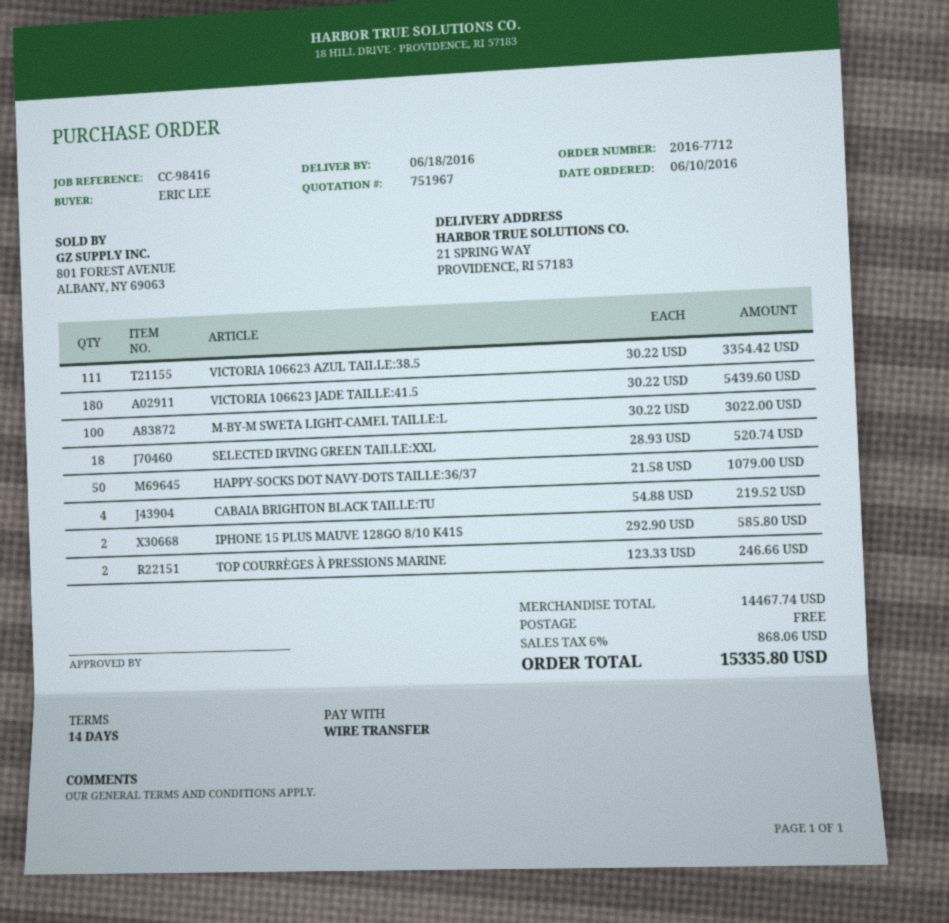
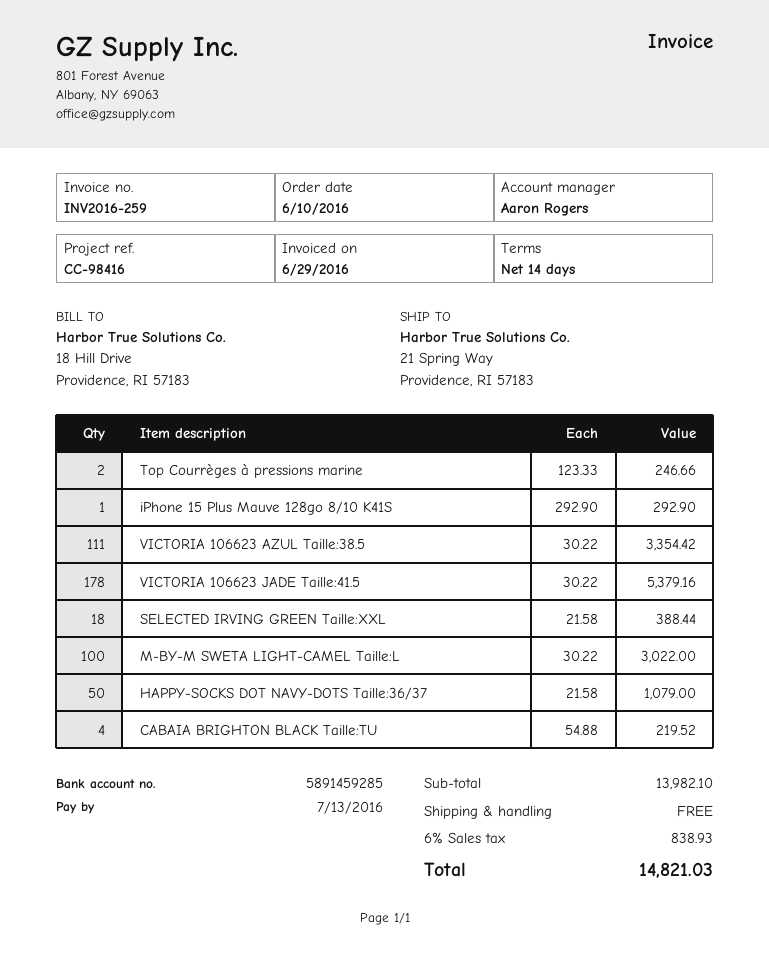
VICTORIA 106623 JADE TAILLE:41.5: 180 x 30.22 = 5439.60 -> 178 x 30.22 = 5379.16
SELECTED IRVING GREEN TAILLE:XXL: 18 x 28.93 = 520.74 -> 18 x 21.58 = 388.44
IPHONE 15 PLUS MAUVE 128GO 8/10 K41S: 2 x 292.90 = 585.80 -> 1 x 292.90 = 292.90
subtotal: 14467.74 -> 13982.10
tax: 6% = 868.06 -> 6% = 838.93
total: 15335.80 -> 14821.03

